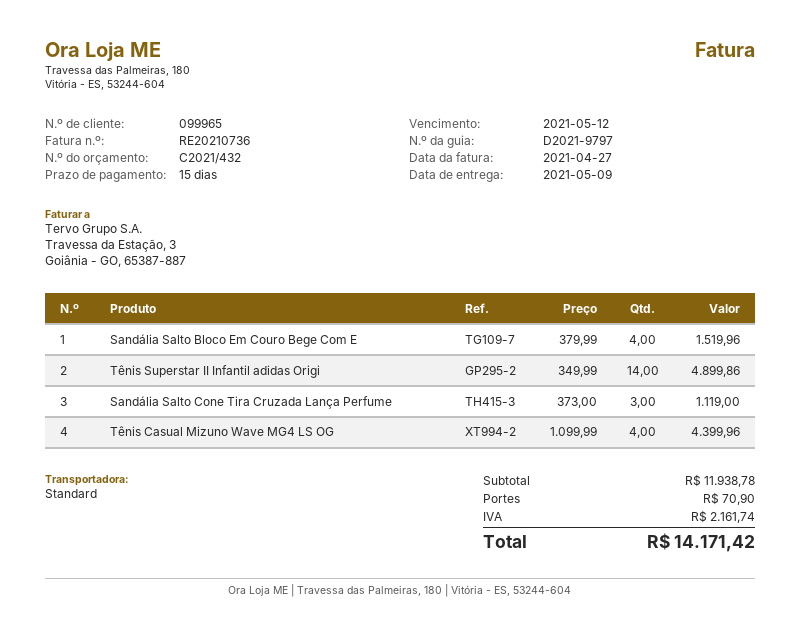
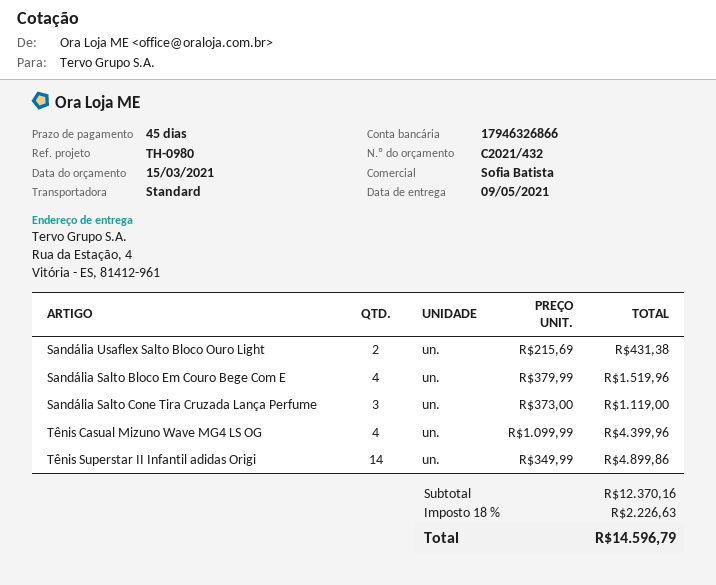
payment terms: 15 days -> 45 days
Sandália Usaflex Salto Bloco Ouro Light: none -> 2 x 215.69 = 431.38
subtotal: 11938.78 -> 12370.16
shipping: 70.90 -> none
tax: 2161.74 -> 2226.63
total: 14171.42 -> 14596.79

